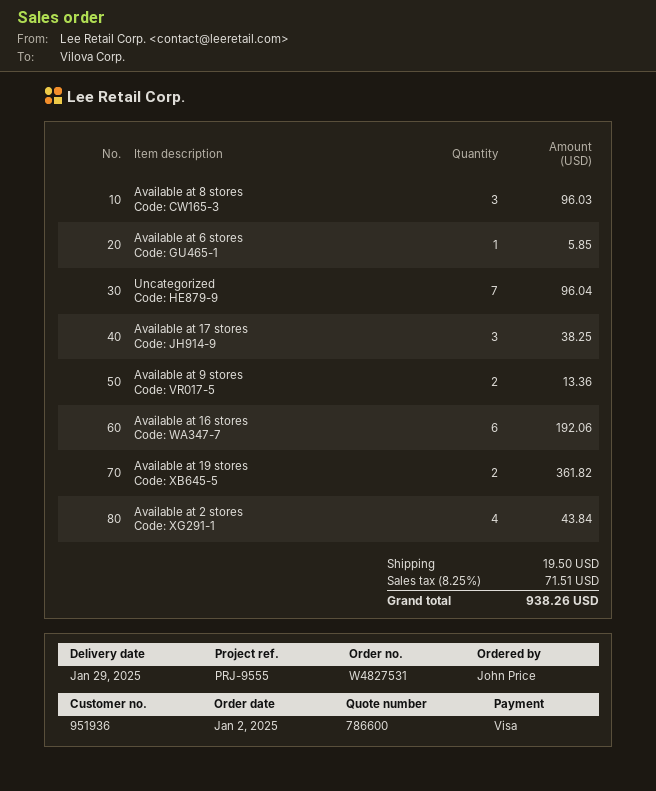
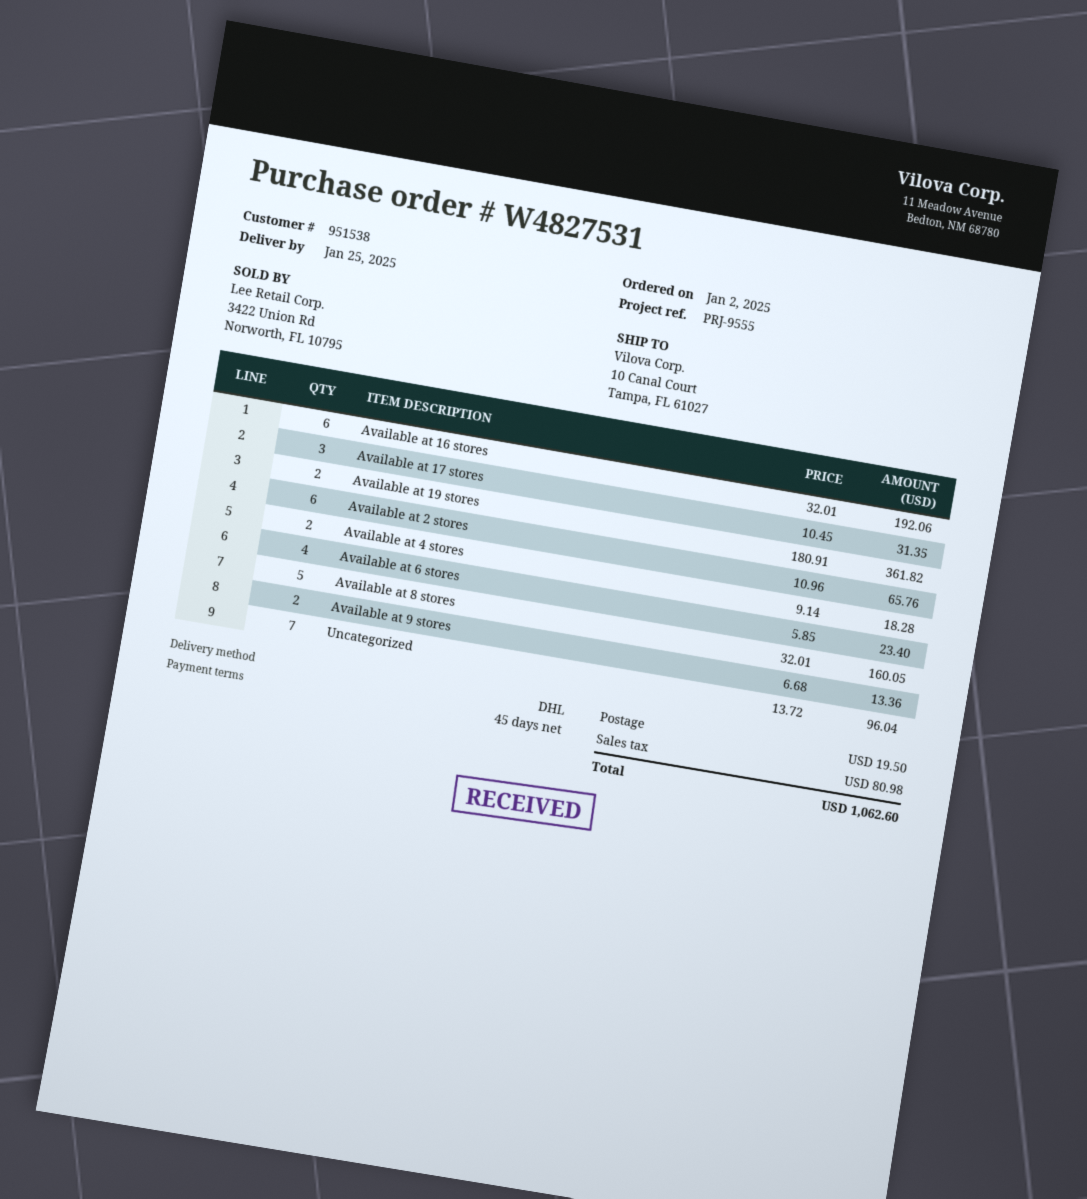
delivery date: 2025-01-29 -> 2025-01-25
customer number: 951936 -> 951538
Available at 8 stores: 3 for 96.03 -> 5 for 160.05
Available at 6 stores: 1 for 5.85 -> 4 for 23.40
Available at 17 stores: 3 for 38.25 -> 3 for 31.35
Available at 2 stores: 4 for 43.84 -> 6 for 65.76
Available at 4 stores: none -> 2 for 18.28
tax: 71.51 -> 80.98
total: 938.26 -> 1062.60

